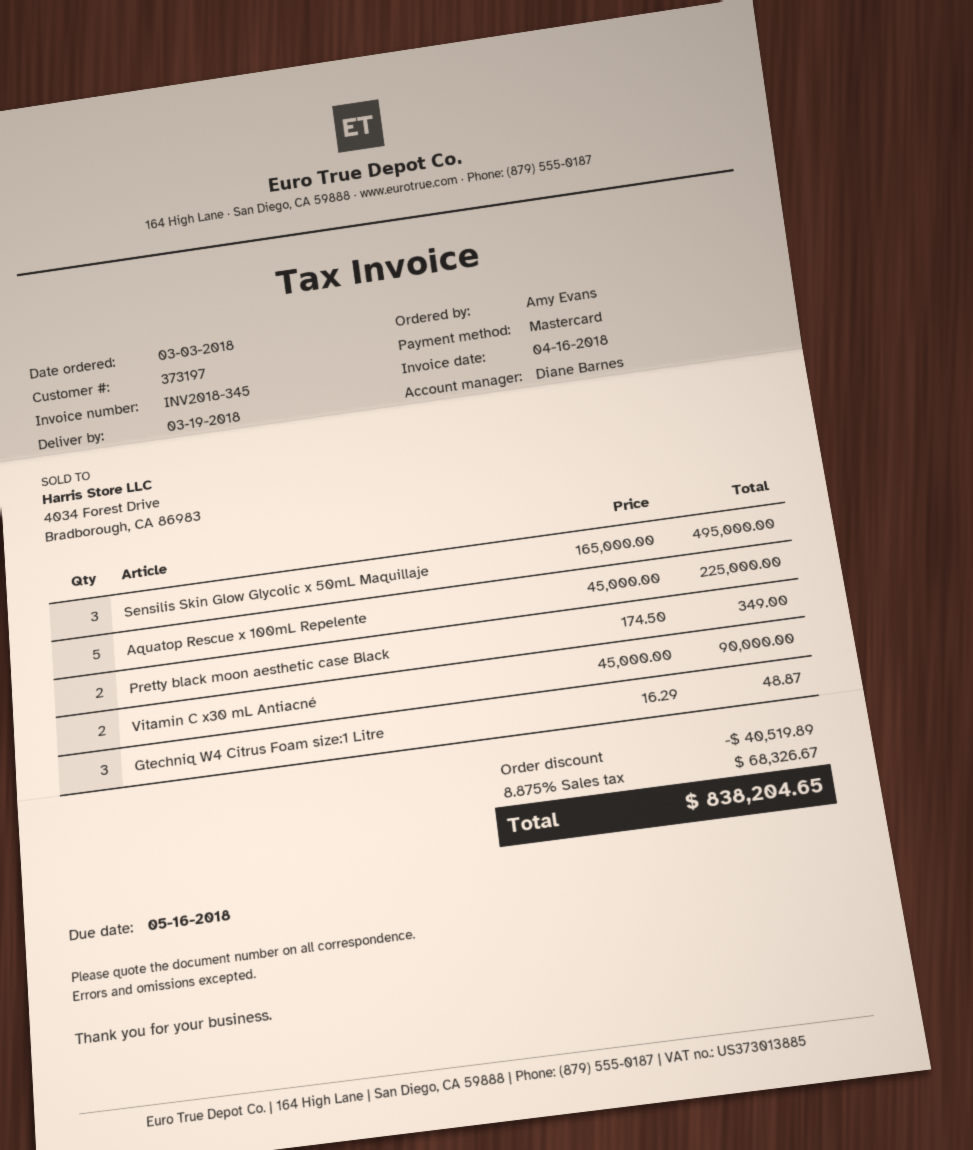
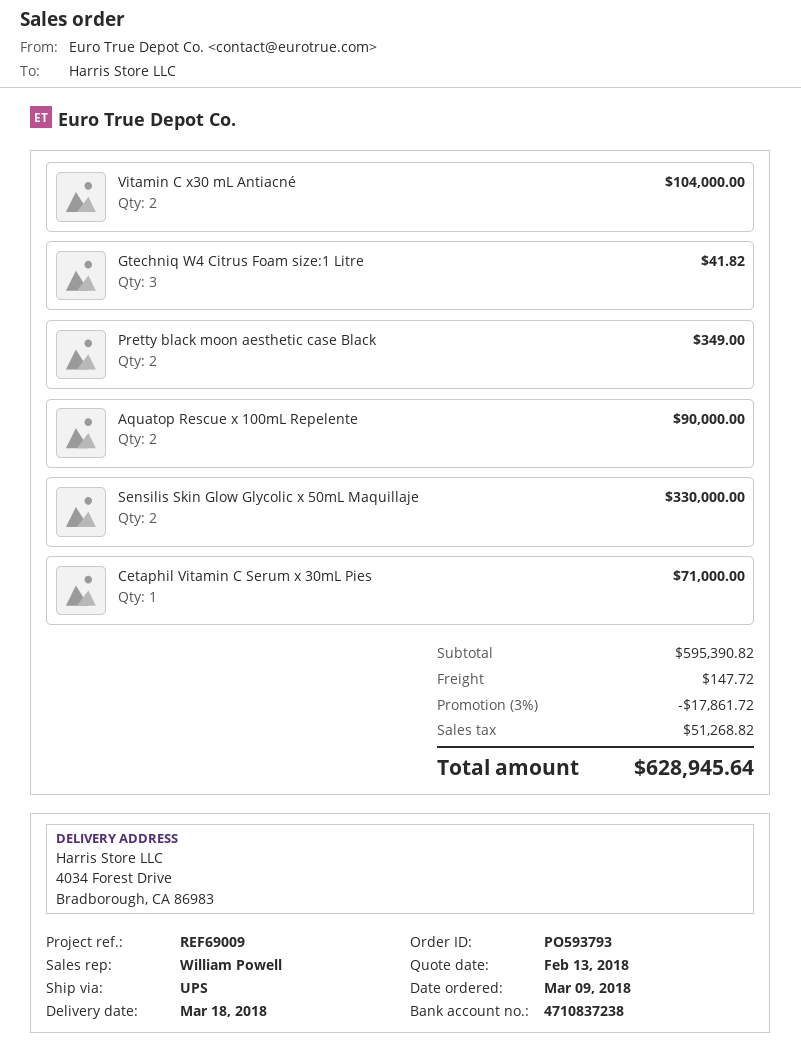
order date: 2018-03-03 -> 2018-03-09
delivery date: 2018-03-19 -> 2018-03-18
sales rep: Diane Barnes -> William Powell
Sensilis Skin Glow Glycolic x 50mL Maquillaje: 3 for 495000.00 -> 2 for 330000.00
Aquatop Rescue x 100mL Repelente: 5 for 225000.00 -> 2 for 90000.00
Vitamin C x30 mL Antiacné: 2 for 90000.00 -> 2 for 104000.00
Gtechniq W4 Citrus Foam size:1 Litre: 3 for 48.87 -> 3 for 41.82
Cetaphil Vitamin C Serum x 30mL Pies: none -> 1 for 71000.00
discount: 40519.89 -> 17861.72
shipping: none -> 147.72
tax: 68326.67 -> 51268.82
total: 838204.65 -> 628945.64

